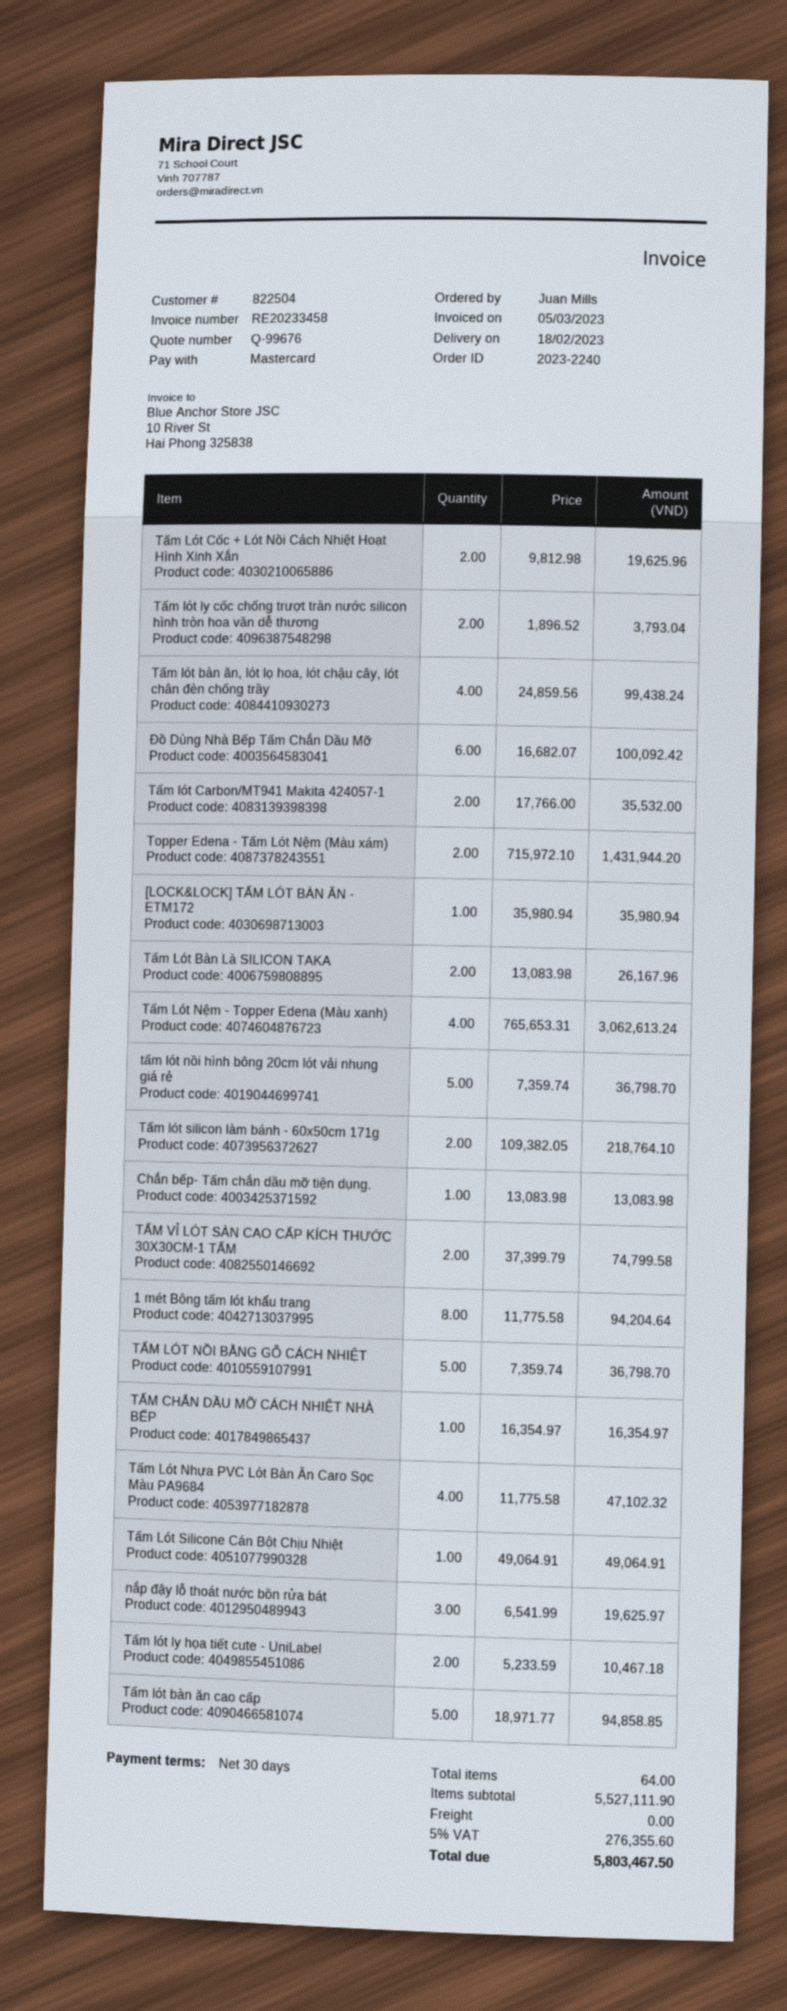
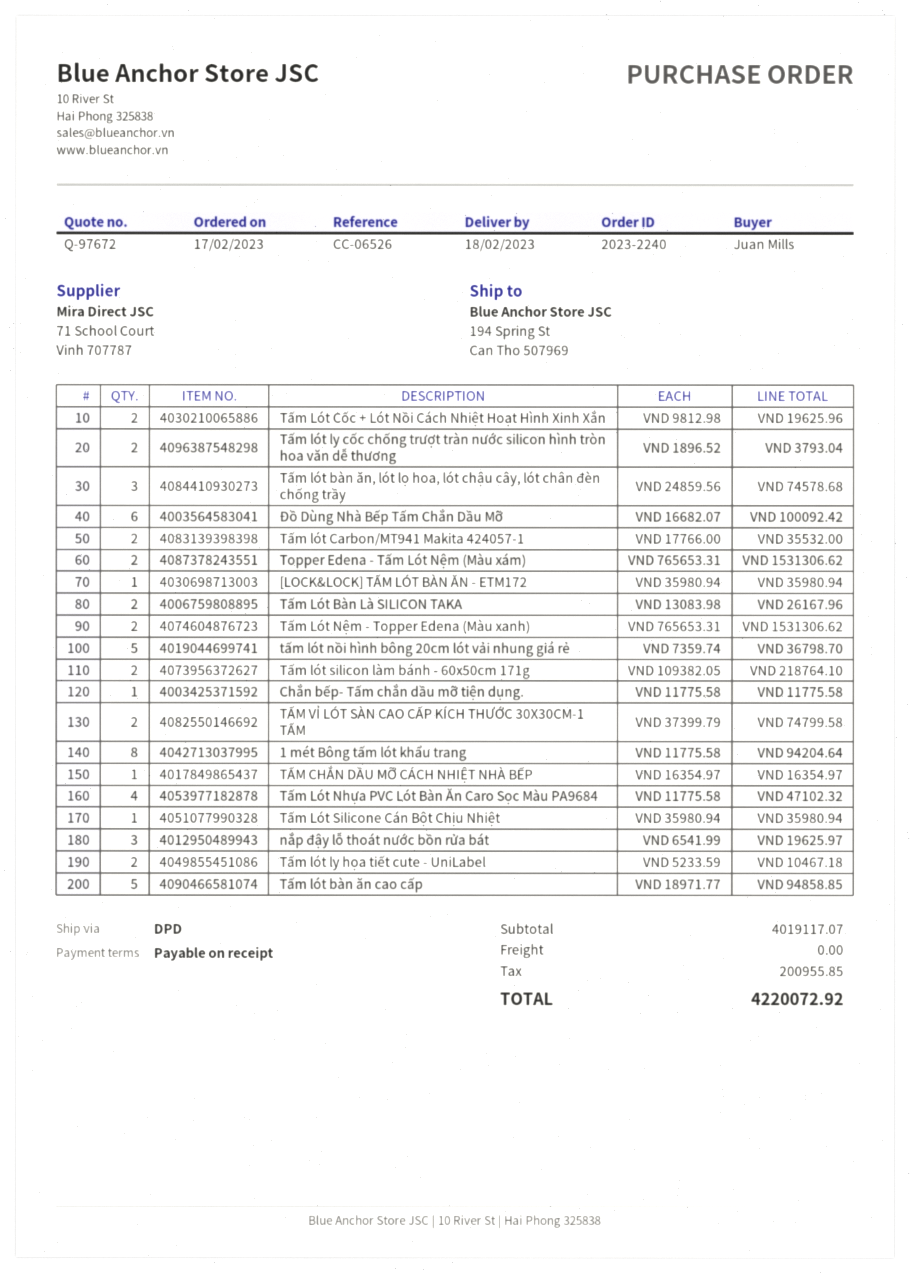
quote number: Q-99676 -> Q-97672
payment terms: 30 days -> on receipt
Tấm lót bàn ăn, lót lọ hoa, lót chậu cây, lót chân đèn chống trầy: 4 x 24859.56 = 99438.24 -> 3 x 24859.56 = 74578.68
Topper Edena - Tấm Lót Nệm (Màu xám): 2 x 715972.10 = 1431944.20 -> 2 x 765653.31 = 1531306.62
Tấm Lót Nệm - Topper Edena (Màu xanh): 4 x 765653.31 = 3062613.24 -> 2 x 765653.31 = 1531306.62
Chắn bếp- Tấm chắn dầu mỡ tiện dụng.: 1 x 13083.98 = 13083.98 -> 1 x 11775.58 = 11775.58
TẤM LÓT NỒI BẰNG GỖ CÁCH NHIỆT: 5 x 7359.74 = 36798.70 -> none
Tấm Lót Silicone Cán Bột Chịu Nhiệt: 1 x 49064.91 = 49064.91 -> 1 x 35980.94 = 35980.94
subtotal: 5527111.90 -> 4019117.07
tax: 276355.60 -> 200955.85
total: 5803467.50 -> 4220072.92

